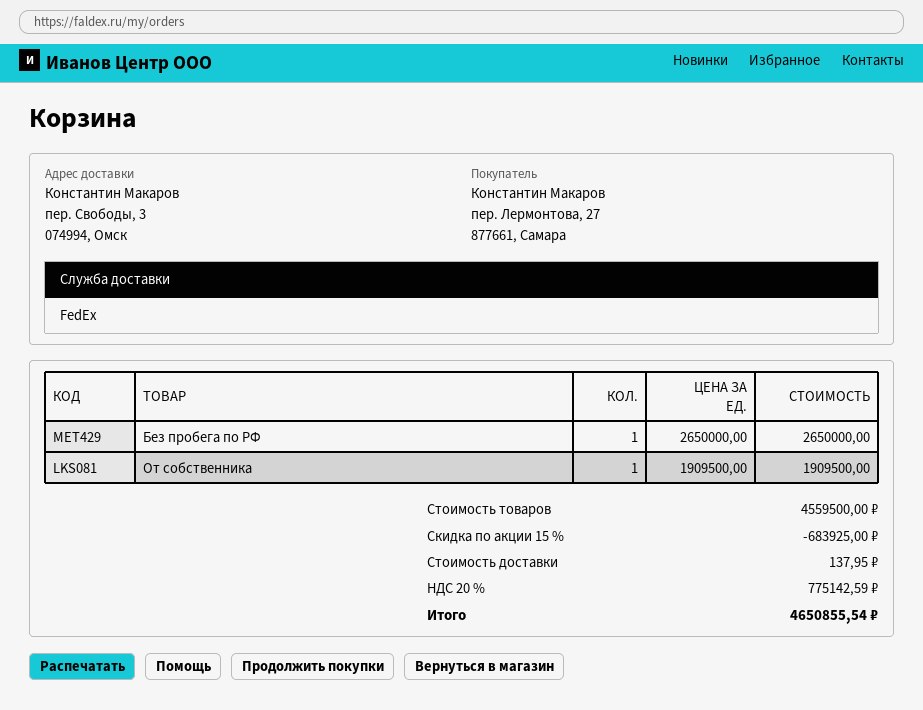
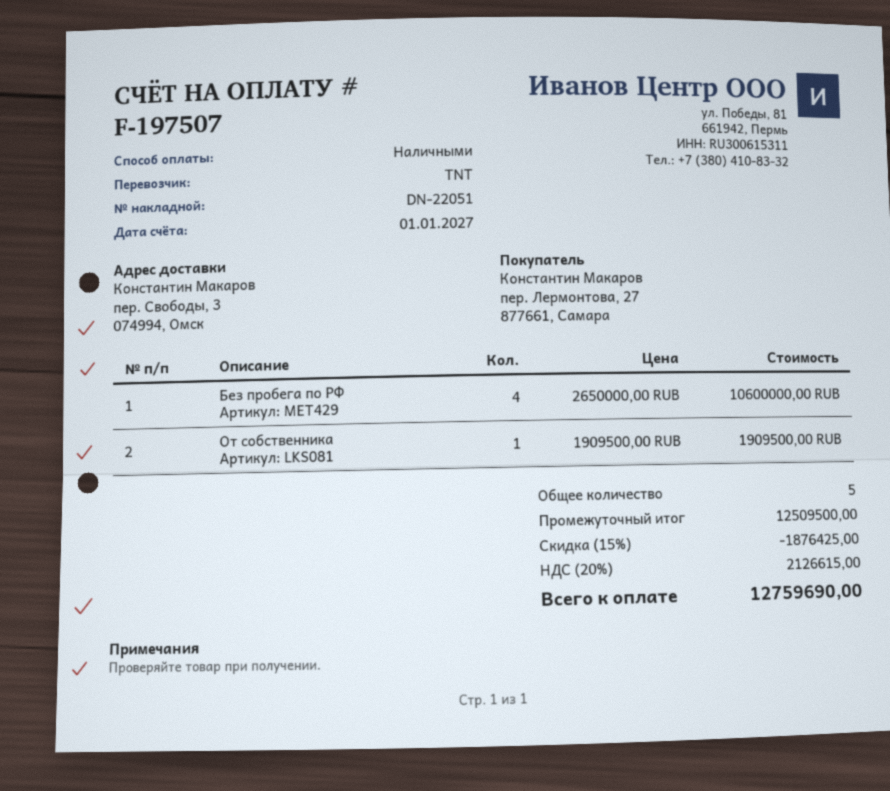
shipping method: FedEx -> TNT
Без пробега по РФ: 1 x 2650000.00 = 2650000.00 -> 4 x 2650000.00 = 10600000.00
subtotal: 4559500.00 -> 12509500.00
discount: 15% = 683925.00 -> 15% = 1876425.00
shipping: 137.95 -> none
tax: 20% = 775142.59 -> 20% = 2126615.00
total: 4650855.54 -> 12759690.00

